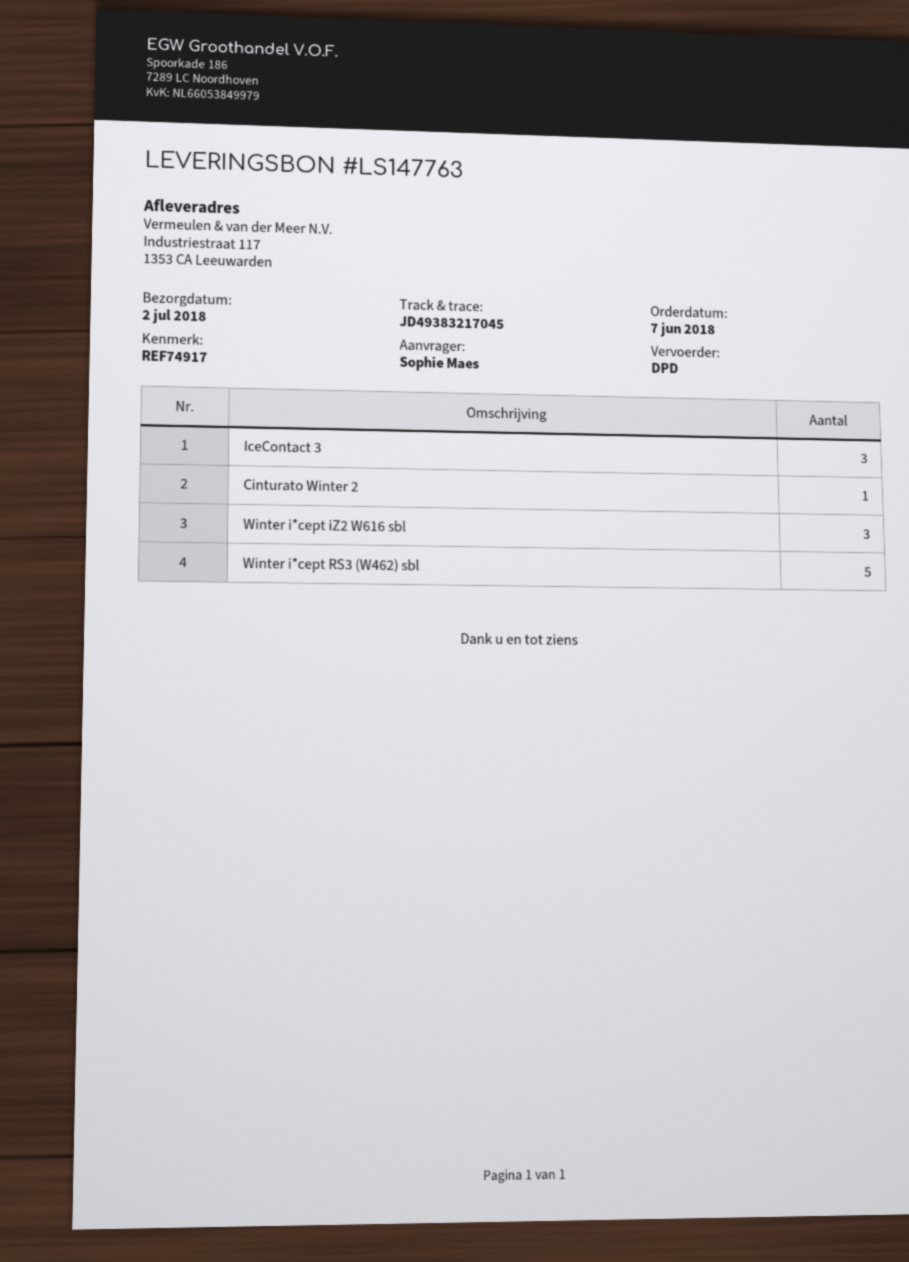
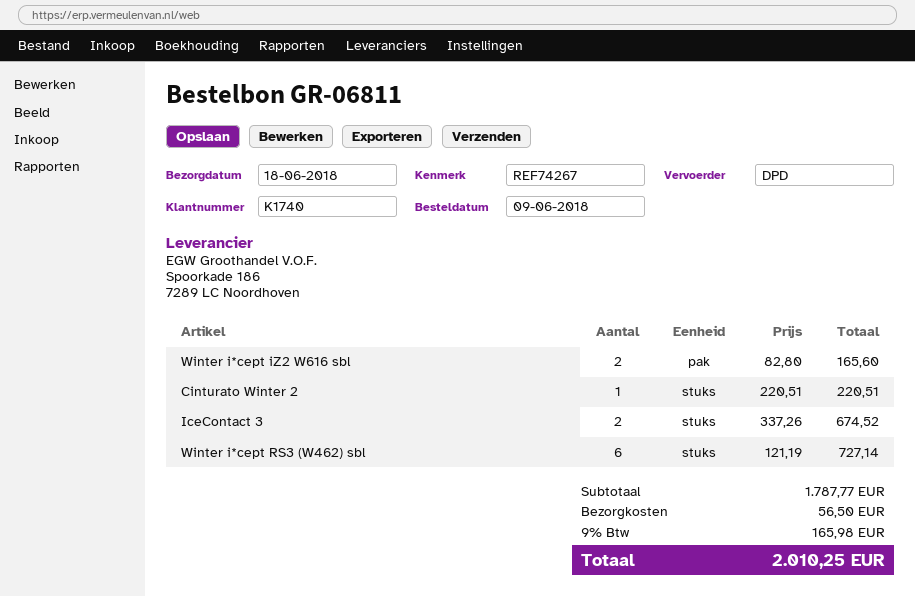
order date: 2018-06-07 -> 2018-06-09
delivery date: 2018-07-02 -> 2018-06-18
reference: REF74917 -> REF74267
IceContact 3: 3 -> 2
Winter i*cept iZ2 W616 sbl: 3 -> 2
Winter i*cept RS3 (W462) sbl: 5 -> 6

